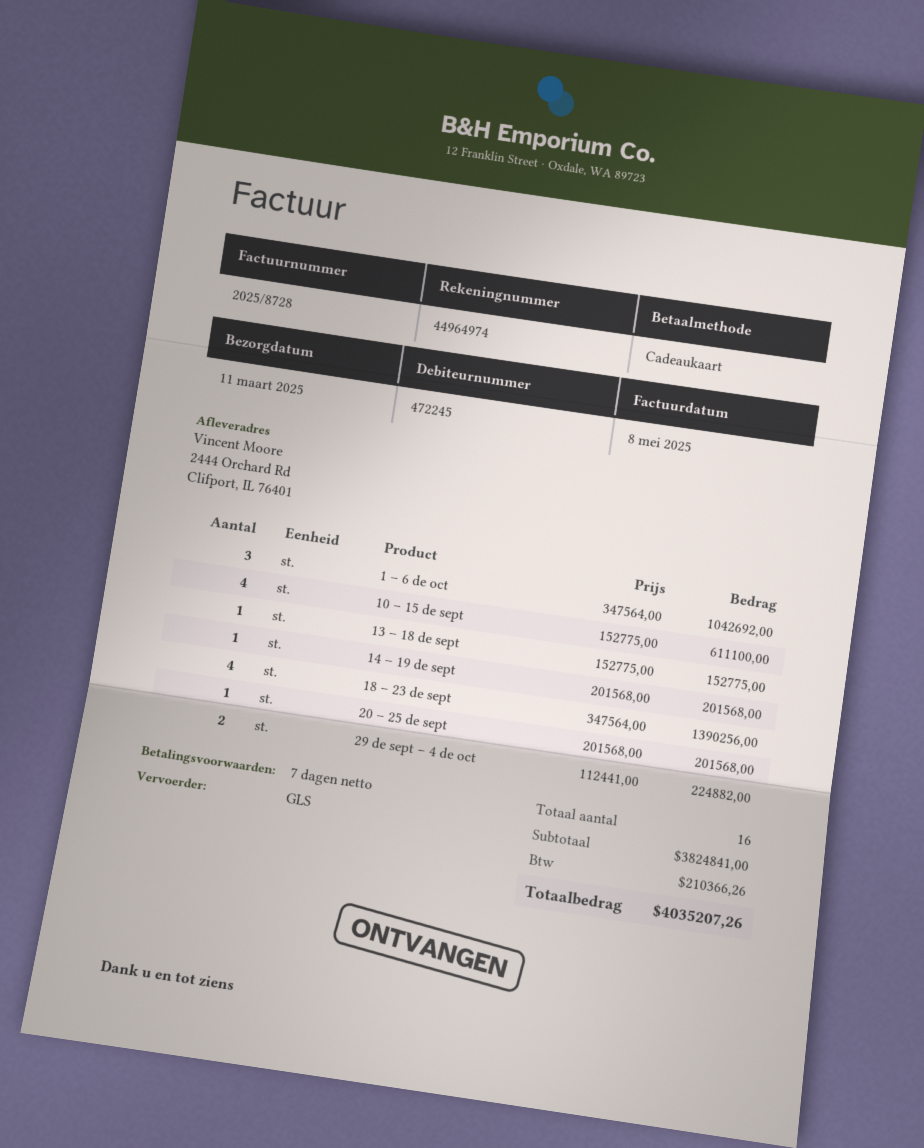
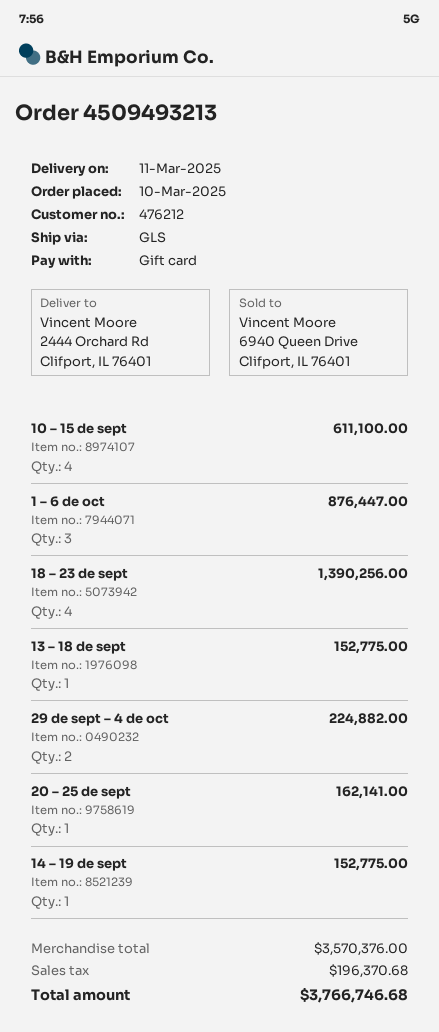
customer number: 472245 -> 476212
1 – 6 de oct: 3 for 1042692.00 -> 3 for 876447.00
14 – 19 de sept: 1 for 201568.00 -> 1 for 152775.00
20 – 25 de sept: 1 for 201568.00 -> 1 for 162141.00
subtotal: 3824841.00 -> 3570376.00
tax: 210366.26 -> 196370.68
total: 4035207.26 -> 3766746.68

